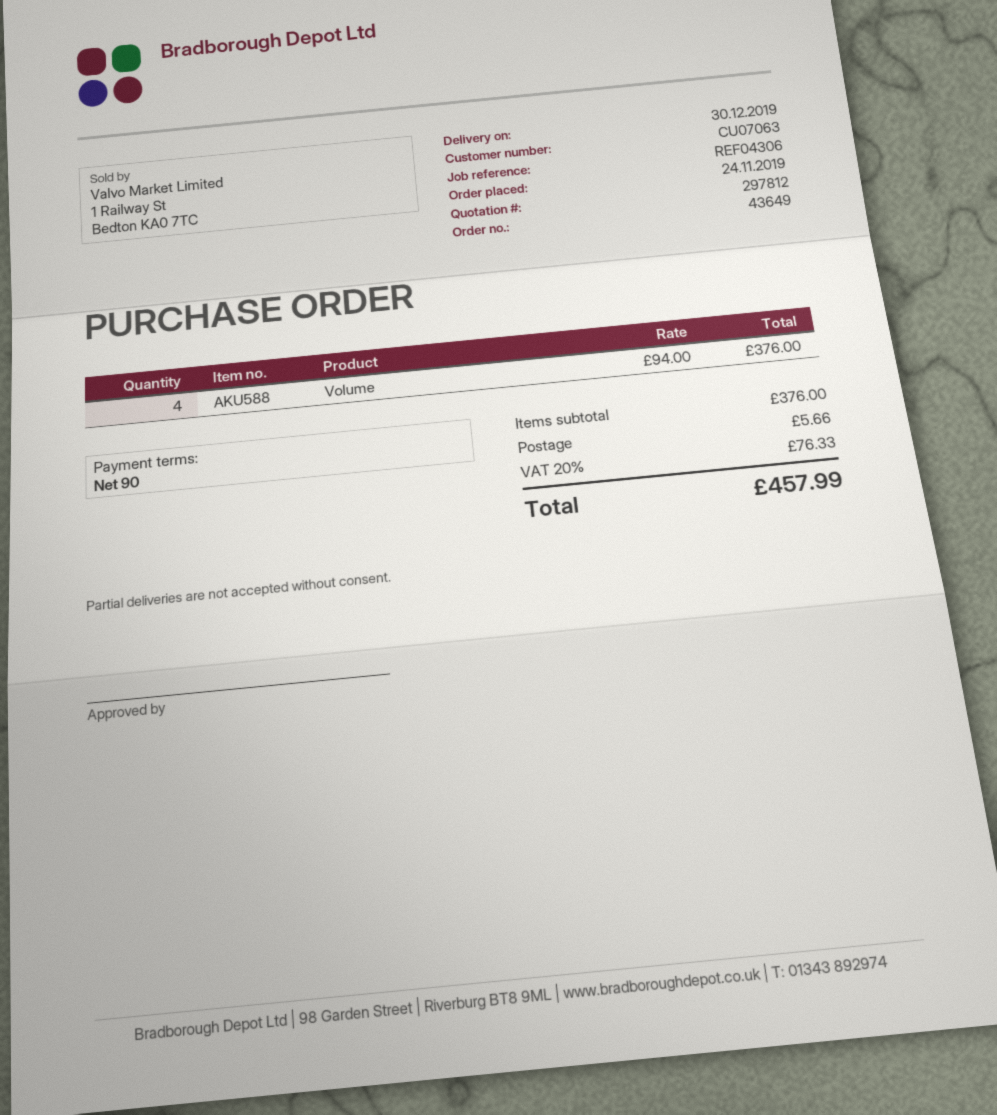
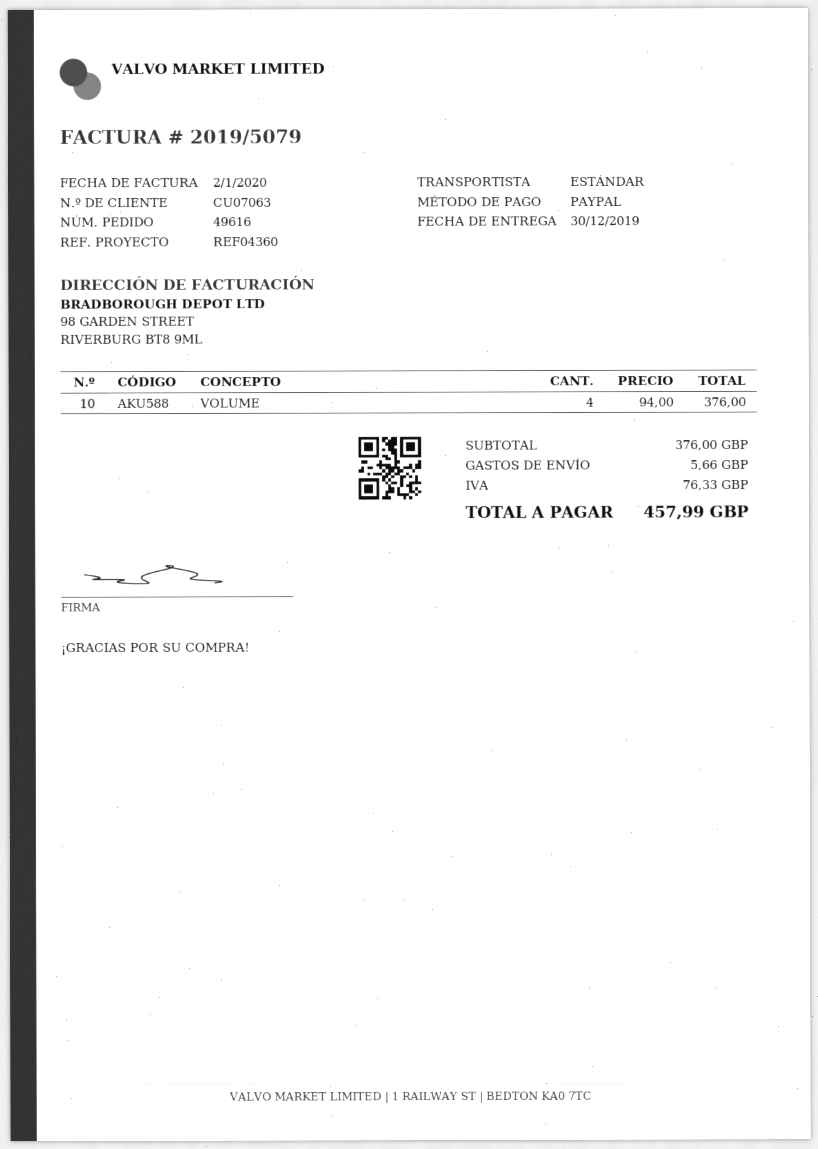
order number: 43649 -> 49616
reference: REF04306 -> REF04360

